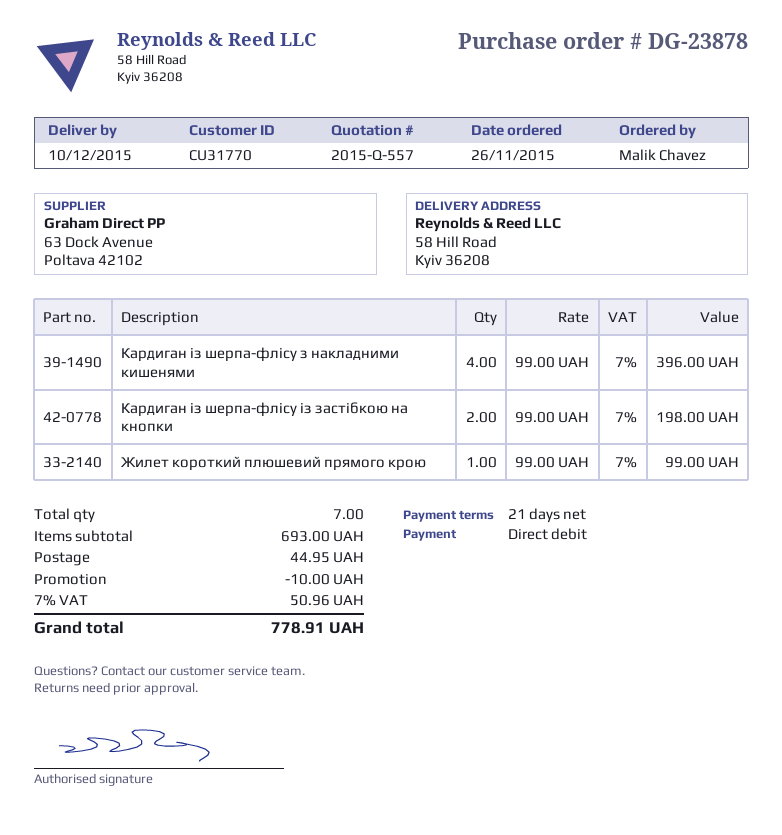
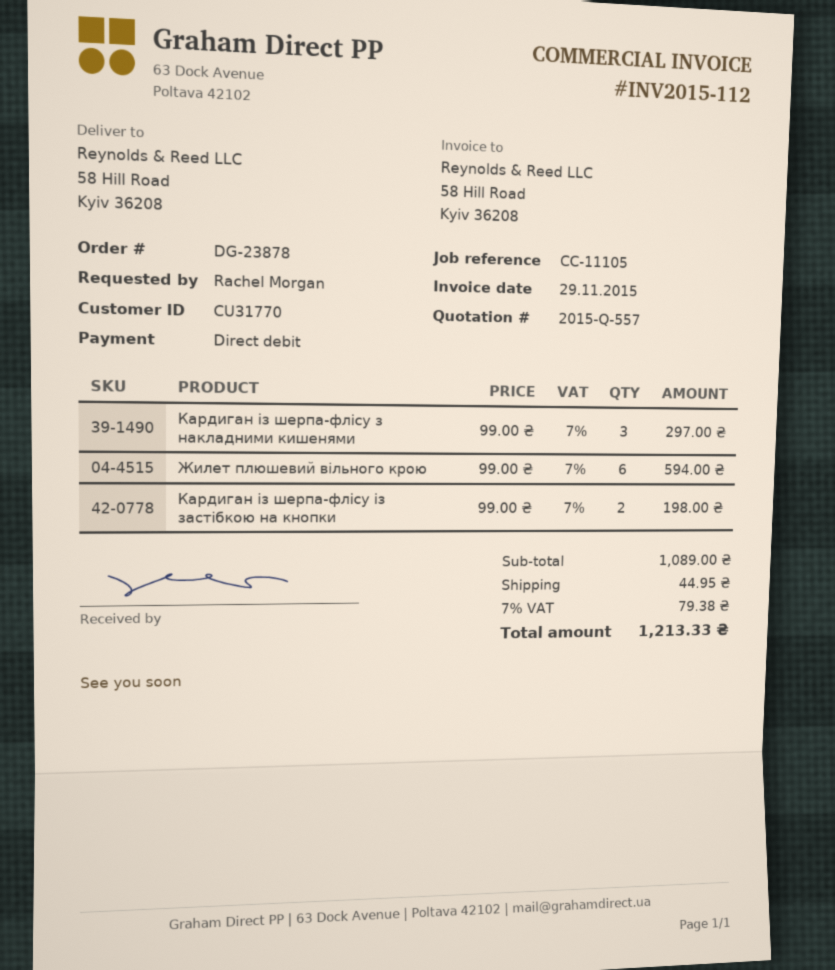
ordered by: Malik Chavez -> Rachel Morgan
Кардиган із шерпа-флісу з накладними кишенями: 4 x 99.00 = 396.00 -> 3 x 99.00 = 297.00
Жилет короткий плюшевий прямого крою: 1 x 99.00 = 99.00 -> none
Жилет плюшевий вільного крою: none -> 6 x 99.00 = 594.00
subtotal: 693.00 -> 1089.00
discount: 10.00 -> none
tax: 7% = 50.96 -> 7% = 79.38
total: 778.91 -> 1213.33

